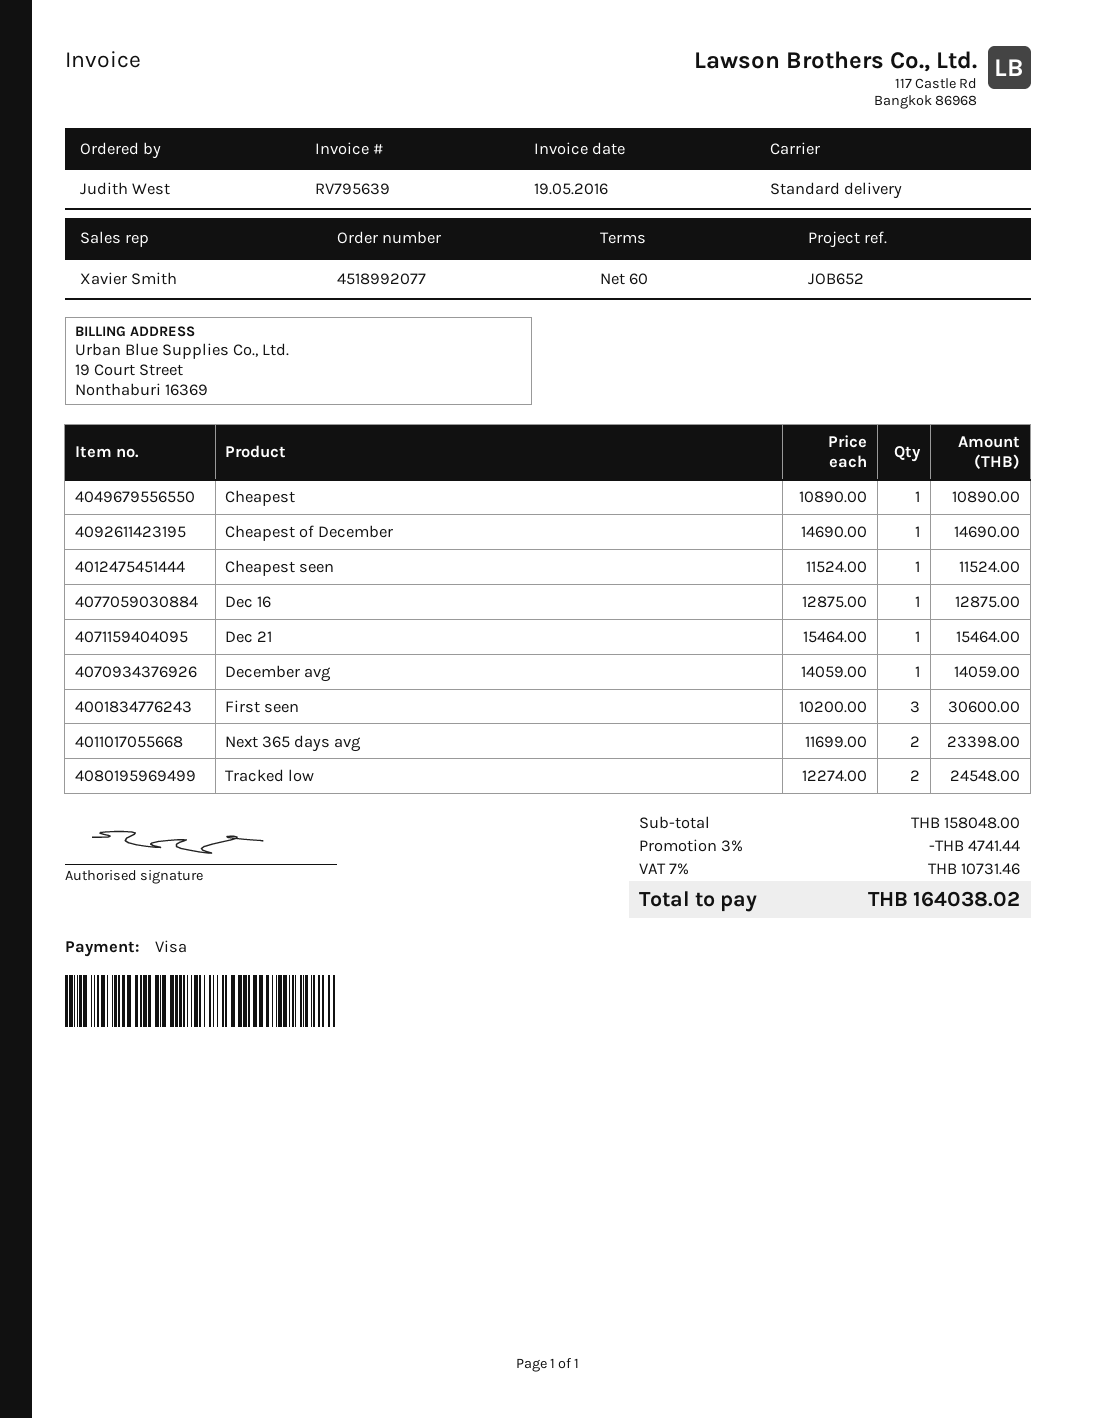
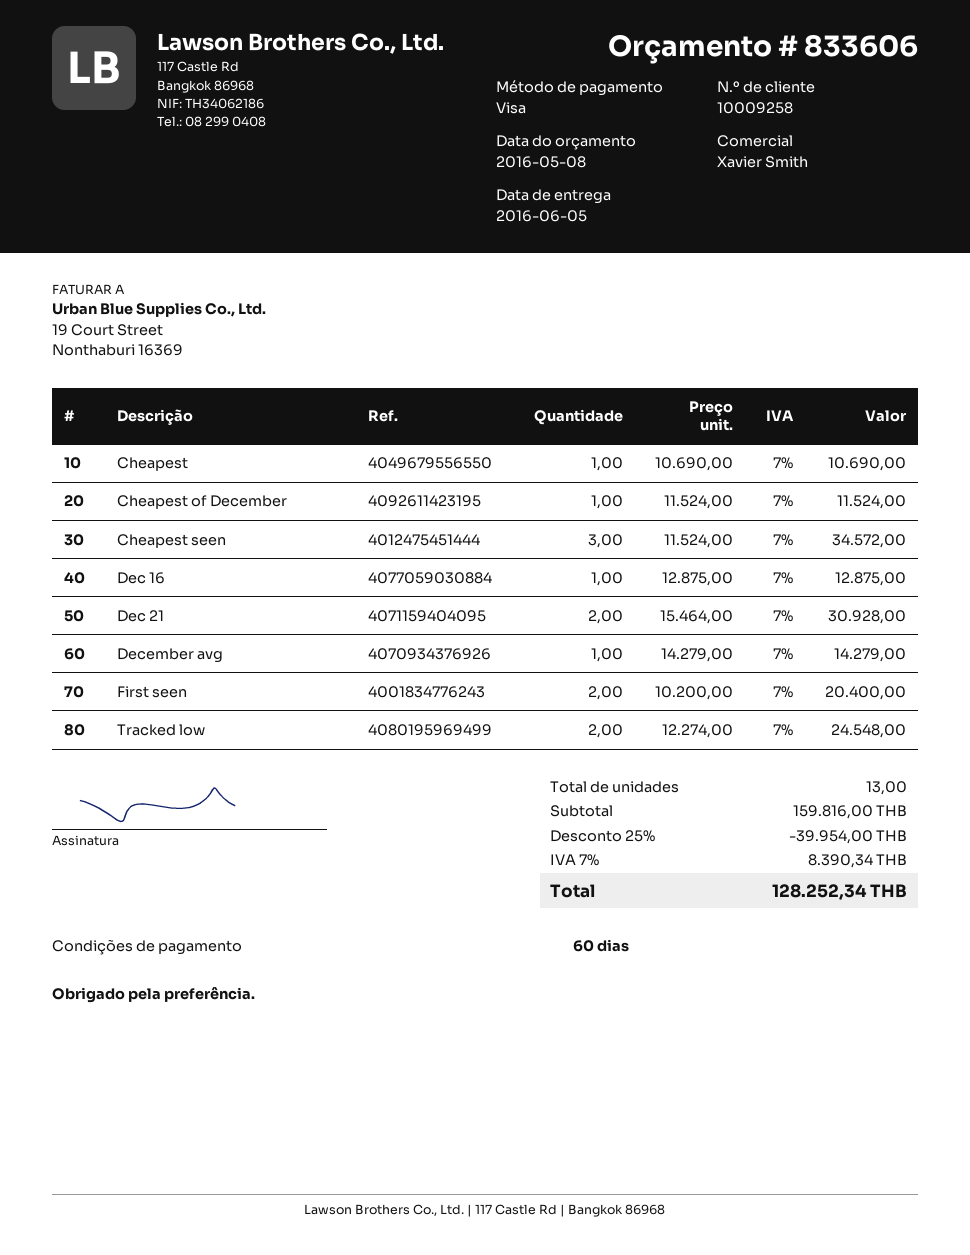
Cheapest: 1 x 10890.00 = 10890.00 -> 1 x 10690.00 = 10690.00
Cheapest of December: 1 x 14690.00 = 14690.00 -> 1 x 11524.00 = 11524.00
Cheapest seen: 1 x 11524.00 = 11524.00 -> 3 x 11524.00 = 34572.00
Dec 21: 1 x 15464.00 = 15464.00 -> 2 x 15464.00 = 30928.00
December avg: 1 x 14059.00 = 14059.00 -> 1 x 14279.00 = 14279.00
First seen: 3 x 10200.00 = 30600.00 -> 2 x 10200.00 = 20400.00
Next 365 days avg: 2 x 11699.00 = 23398.00 -> none
subtotal: 158048.00 -> 159816.00
discount: 3% = 4741.44 -> 25% = 39954.00
tax: 7% = 10731.46 -> 7% = 8390.34
total: 164038.02 -> 128252.34

